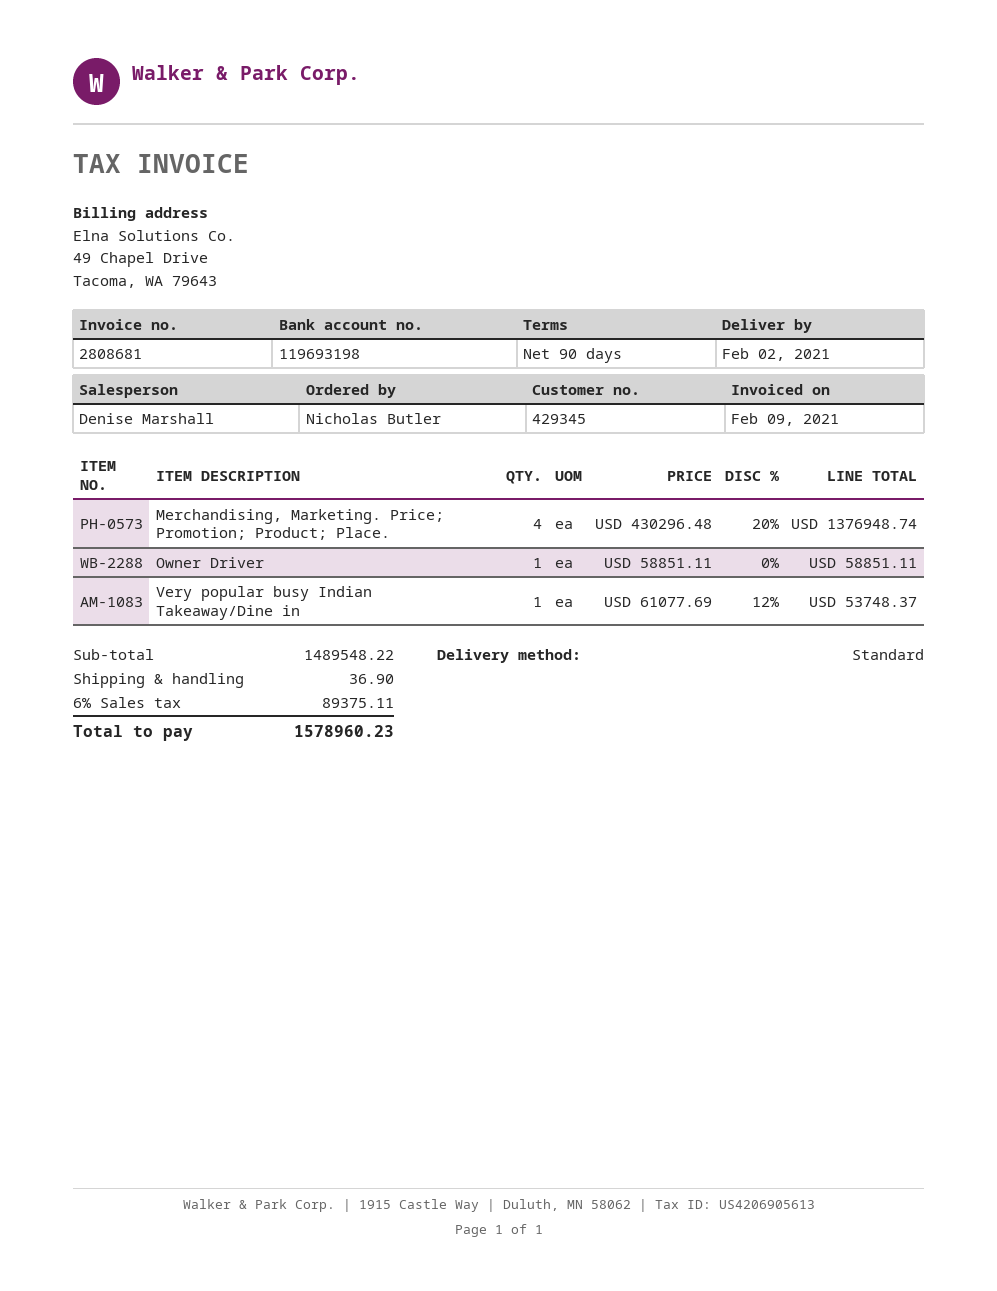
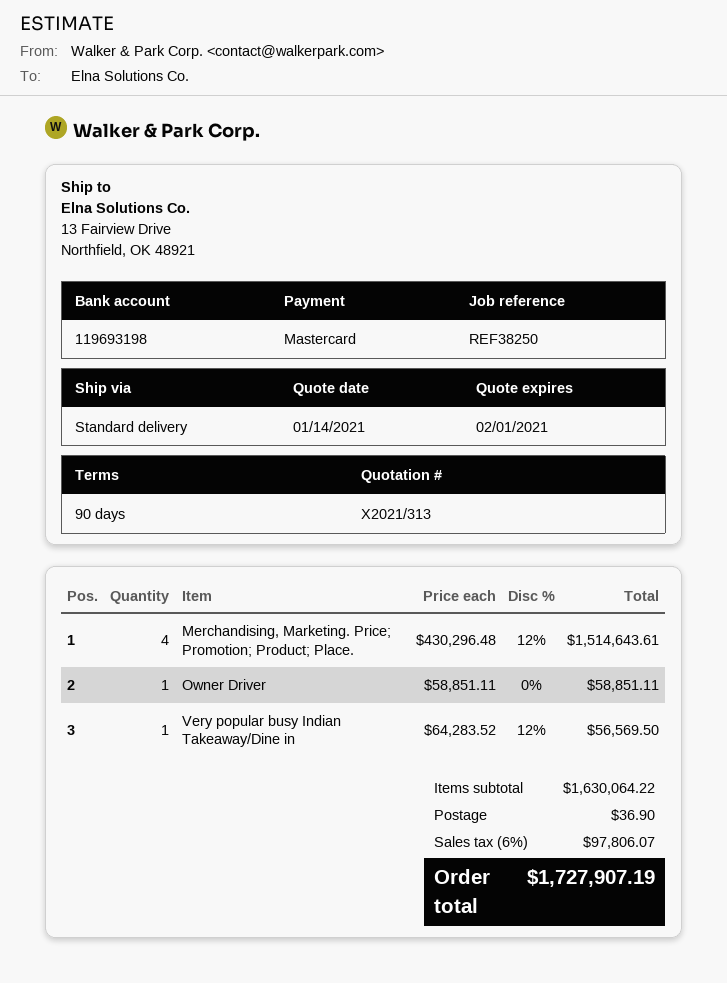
Merchandising, Marketing. Price; Promotion; Product; Place.: 4 x 430296.48 - 20% = 1376948.74 -> 4 x 430296.48 - 12% = 1514643.61
Very popular busy Indian Takeaway/Dine in: 1 x 61077.69 - 12% = 53748.37 -> 1 x 64283.52 - 12% = 56569.50
subtotal: 1489548.22 -> 1630064.22
tax: 6% = 89375.11 -> 6% = 97806.07
total: 1578960.23 -> 1727907.19

